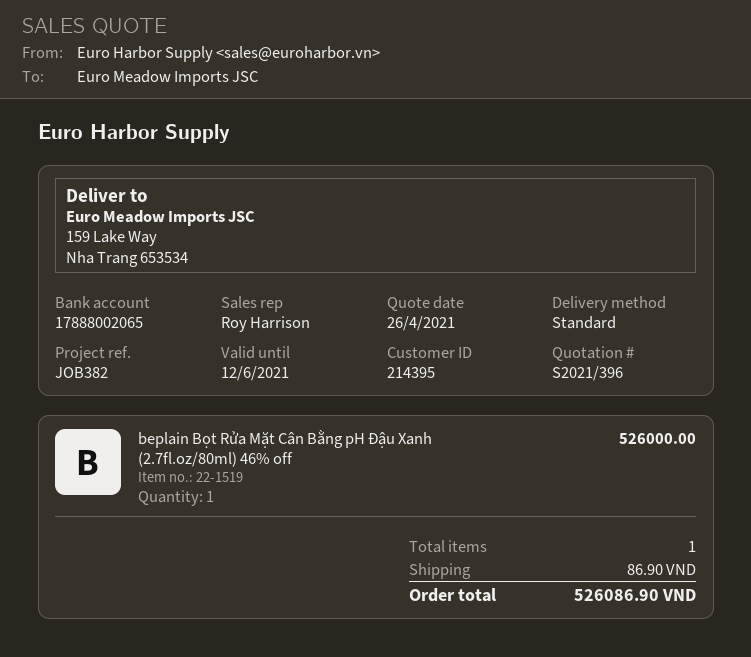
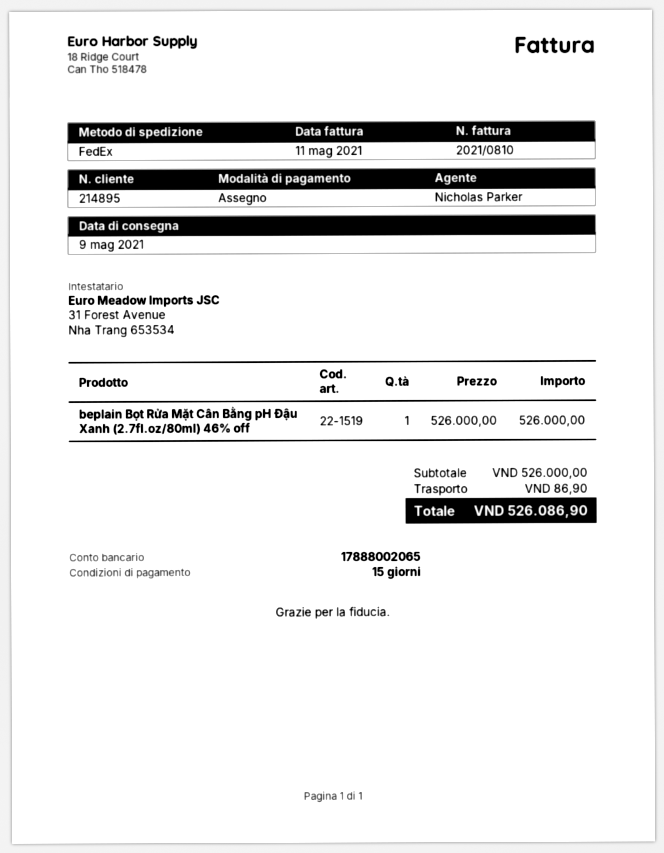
customer number: 214395 -> 214895
sales rep: Roy Harrison -> Nicholas Parker
shipping method: standard -> FedEx

